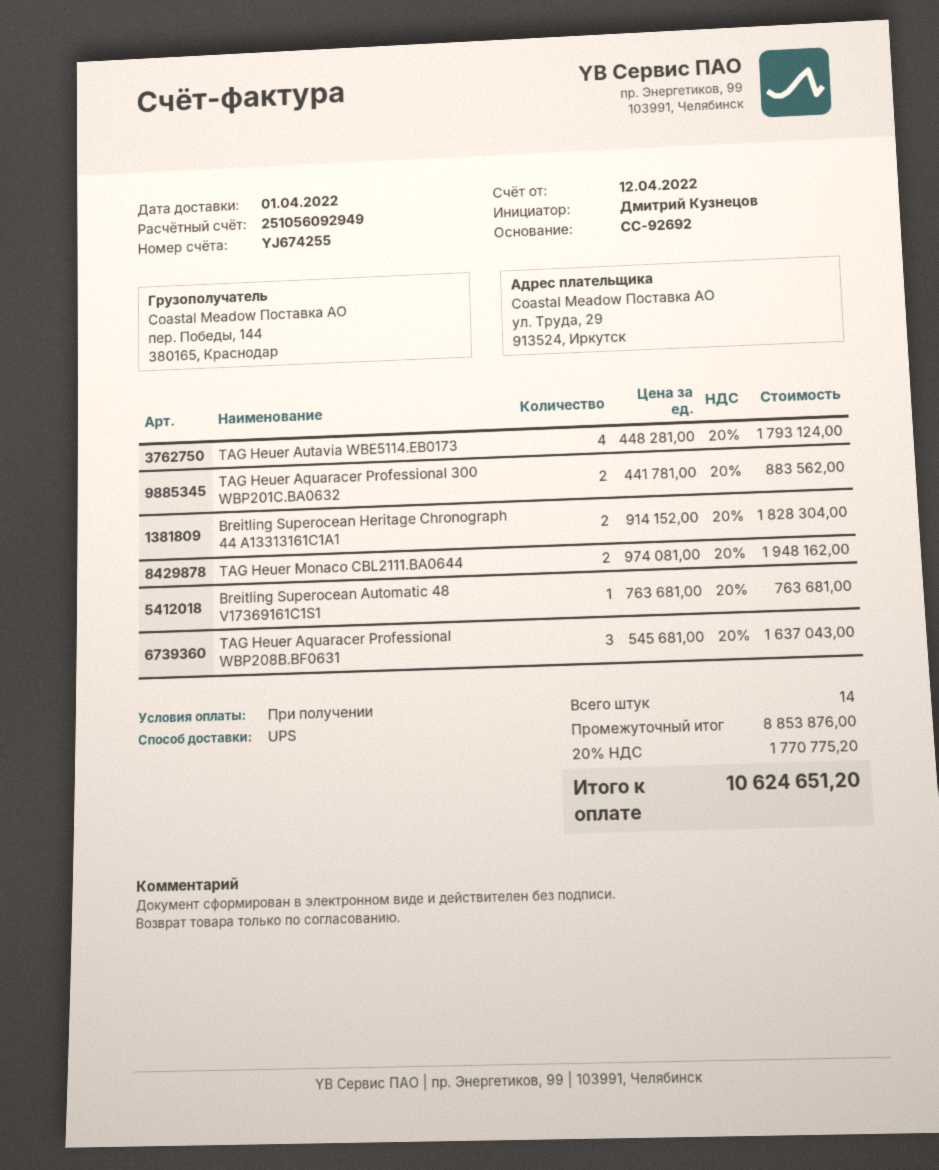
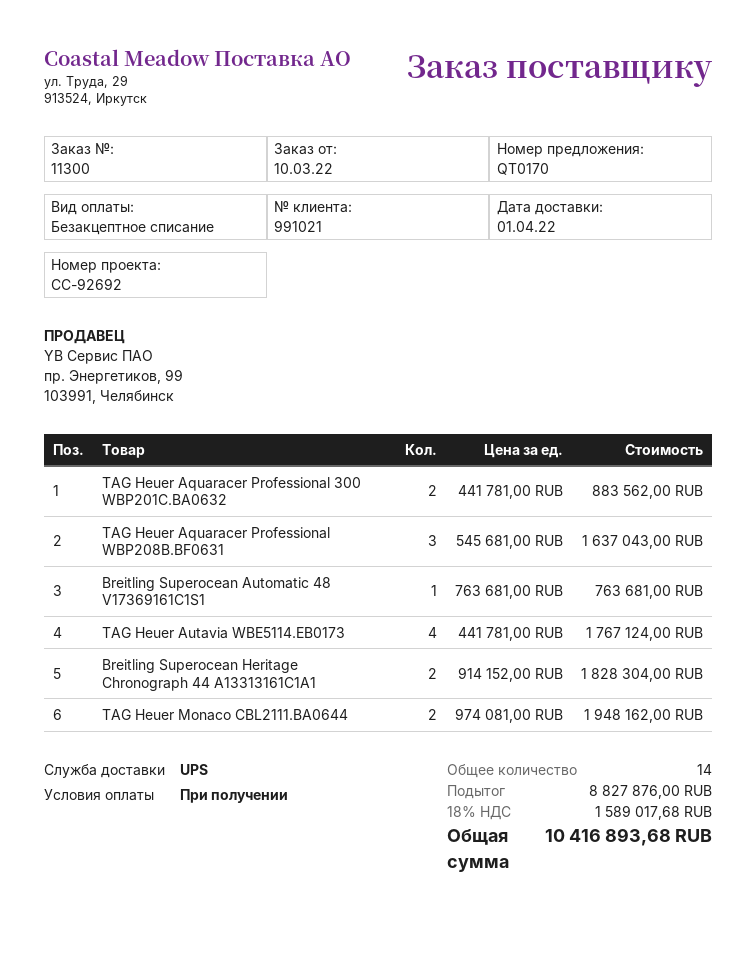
TAG Heuer Autavia WBE5114.EB0173: 4 x 448281.00 = 1793124.00 -> 4 x 441781.00 = 1767124.00
subtotal: 8853876.00 -> 8827876.00
tax: 20% = 1770775.20 -> 18% = 1589017.68
total: 10624651.20 -> 10416893.68

